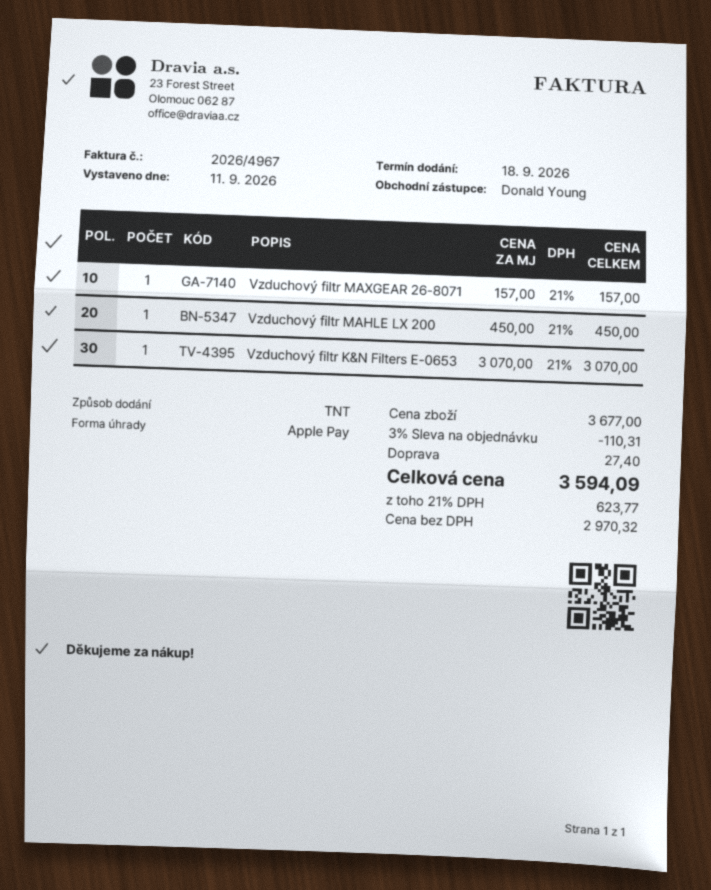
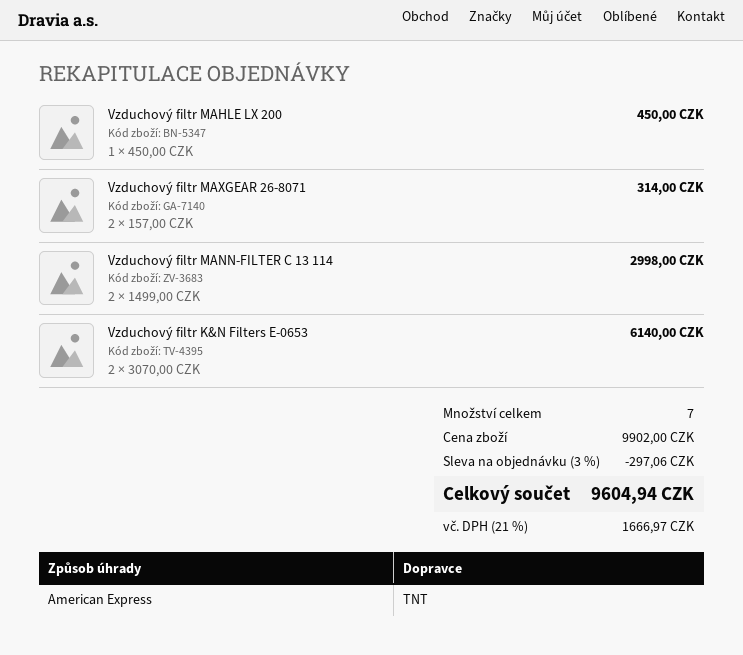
payment method: Apple Pay -> American Express
Vzduchový filtr MAXGEAR 26-8071: 1 x 157.00 = 157.00 -> 2 x 157.00 = 314.00
Vzduchový filtr K&N Filters E-0653: 1 x 3070.00 = 3070.00 -> 2 x 3070.00 = 6140.00
Vzduchový filtr MANN-FILTER C 13 114: none -> 2 x 1499.00 = 2998.00
subtotal: 3677.00 -> 9902.00
discount: 3% = 110.31 -> 3% = 297.06
shipping: 27.40 -> none
tax: 21% = 623.77 -> 21% = 1666.97
total: 3594.09 -> 9604.94

